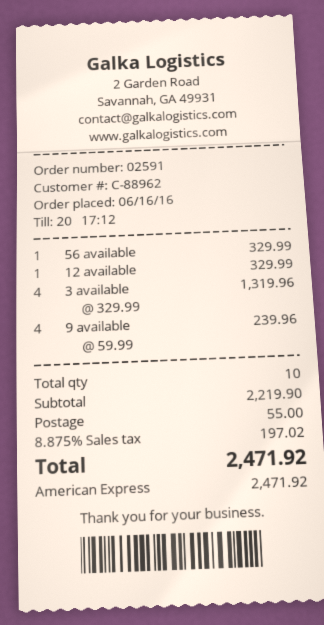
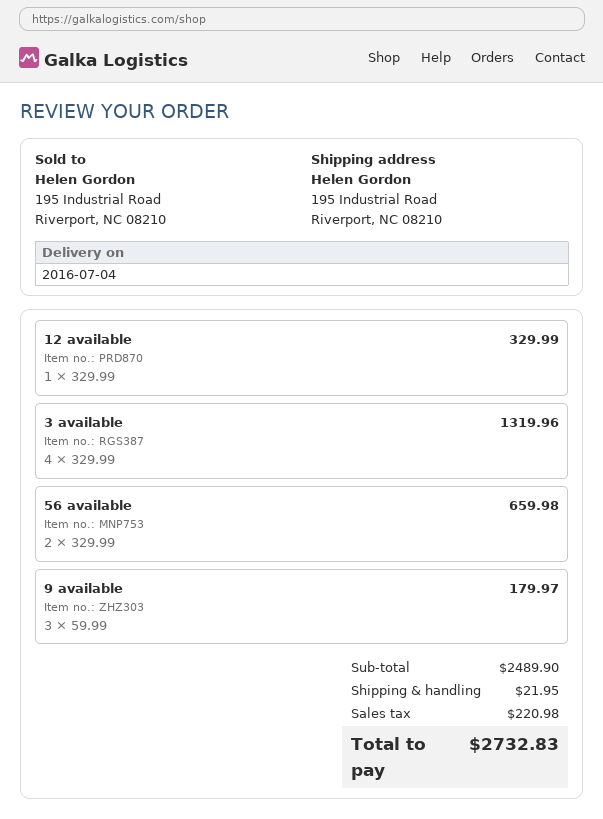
56 available: 1 x 329.99 = 329.99 -> 2 x 329.99 = 659.98
9 available: 4 x 59.99 = 239.96 -> 3 x 59.99 = 179.97
subtotal: 2219.90 -> 2489.90
shipping: 55.00 -> 21.95
tax: 197.02 -> 220.98
total: 2471.92 -> 2732.83

